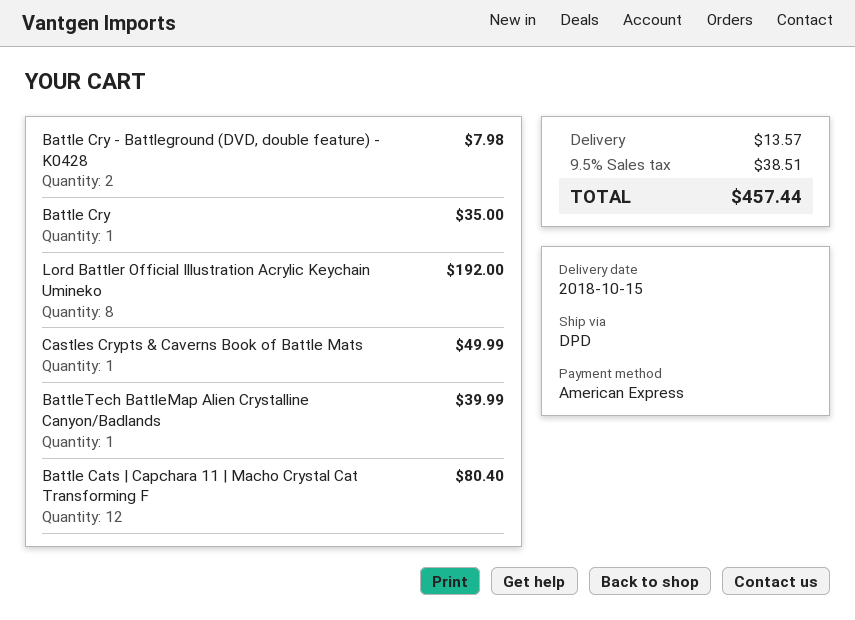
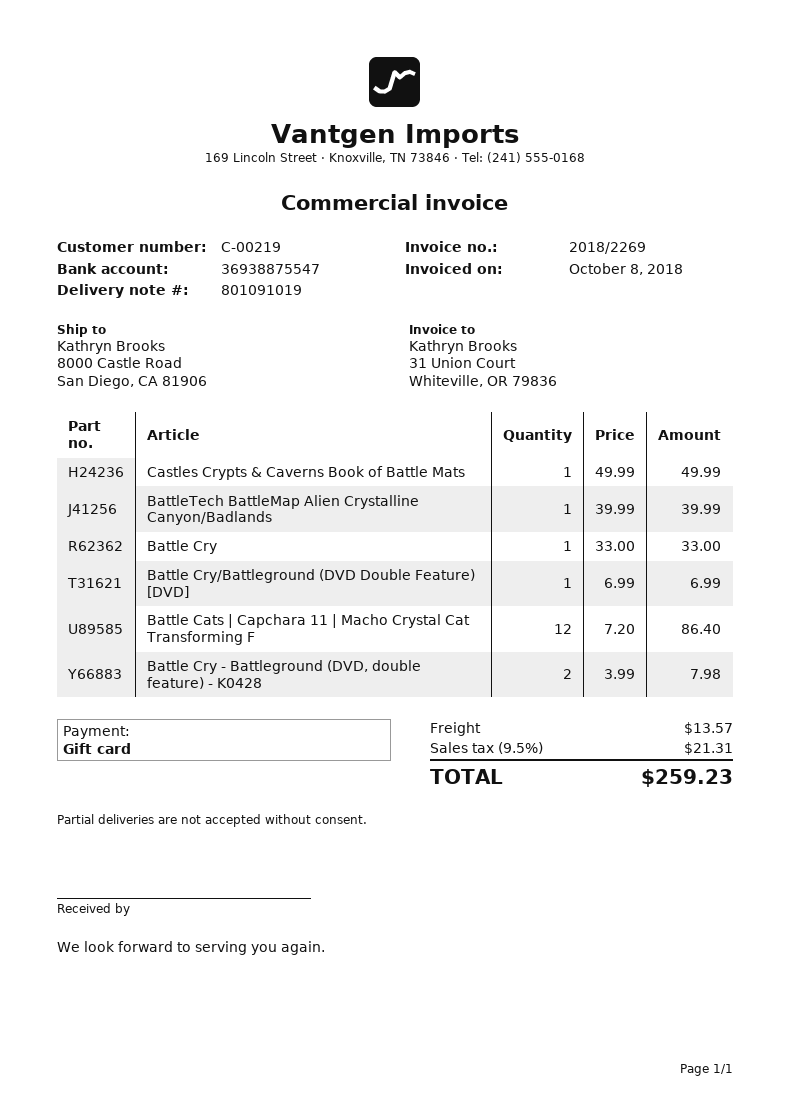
payment method: American Express -> gift card
Battle Cry: 1 for 35.00 -> 1 for 33.00
Lord Battler Official Illustration Acrylic Keychain Umineko: 8 for 192.00 -> none
Battle Cats | Capchara 11 | Macho Crystal Cat Transforming F: 12 for 80.40 -> 12 for 86.40
Battle Cry/Battleground (DVD Double Feature) [DVD]: none -> 1 for 6.99
tax: 9.5% = 38.51 -> 9.5% = 21.31
total: 457.44 -> 259.23

